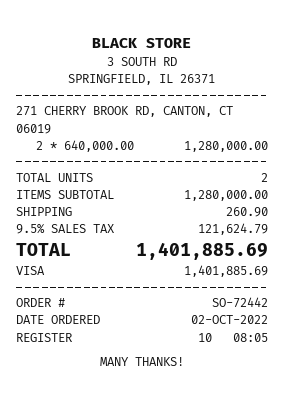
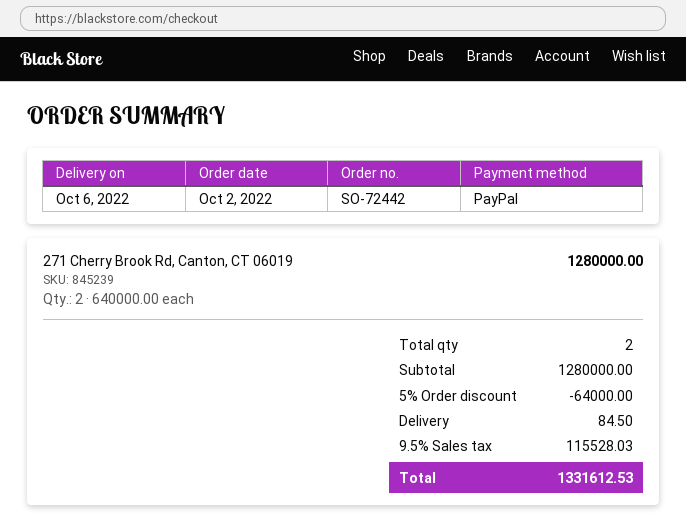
payment method: Visa -> PayPal
discount: none -> 5% = 64000.00
shipping: 260.90 -> 84.50
tax: 9.5% = 121624.79 -> 9.5% = 115528.03
total: 1401885.69 -> 1331612.53

